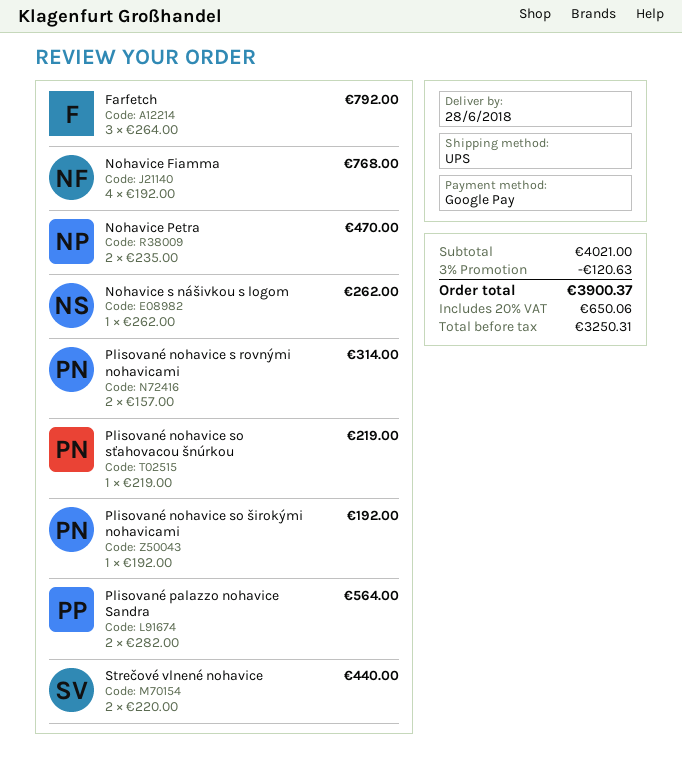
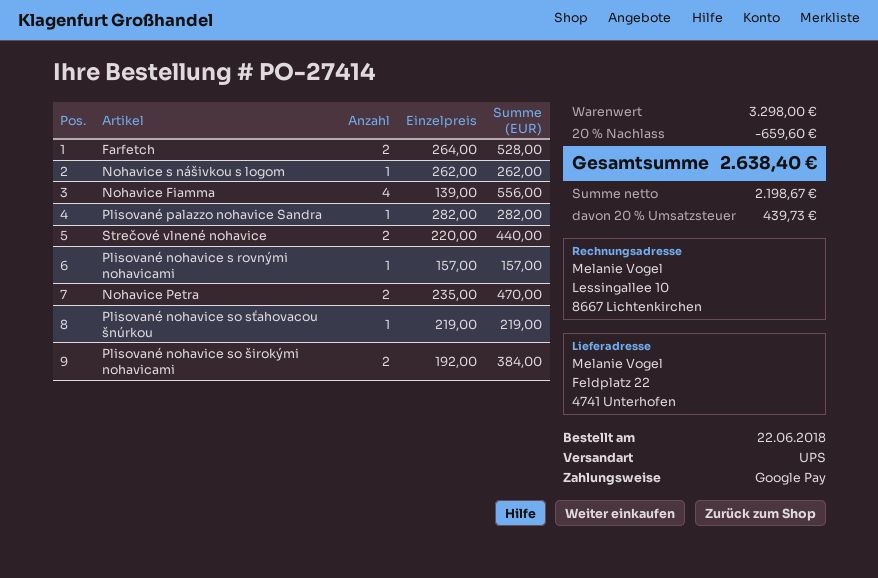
Farfetch: 3 x 264.00 = 792.00 -> 2 x 264.00 = 528.00
Nohavice Fiamma: 4 x 192.00 = 768.00 -> 4 x 139.00 = 556.00
Plisované nohavice s rovnými nohavicami: 2 x 157.00 = 314.00 -> 1 x 157.00 = 157.00
Plisované nohavice so širokými nohavicami: 1 x 192.00 = 192.00 -> 2 x 192.00 = 384.00
Plisované palazzo nohavice Sandra: 2 x 282.00 = 564.00 -> 1 x 282.00 = 282.00
subtotal: 4021.00 -> 3298.00
discount: 3% = 120.63 -> 20% = 659.60
net: 3250.31 -> 2198.67
tax: 20% = 650.06 -> 20% = 439.73
total: 3900.37 -> 2638.40

